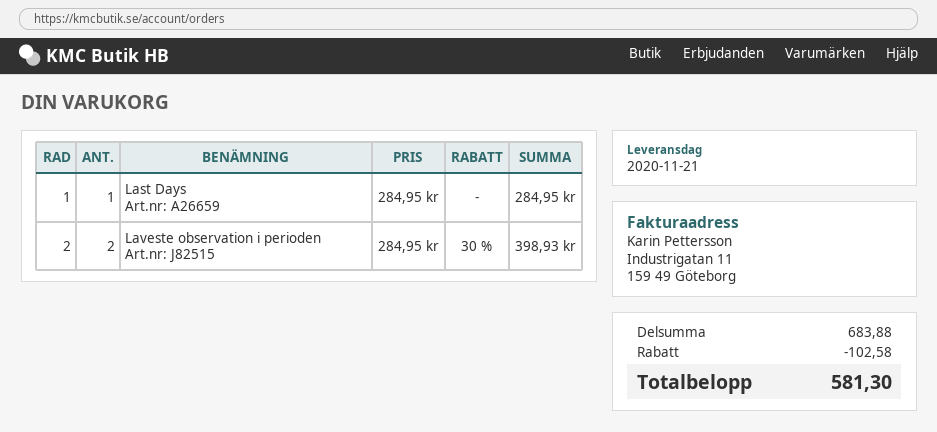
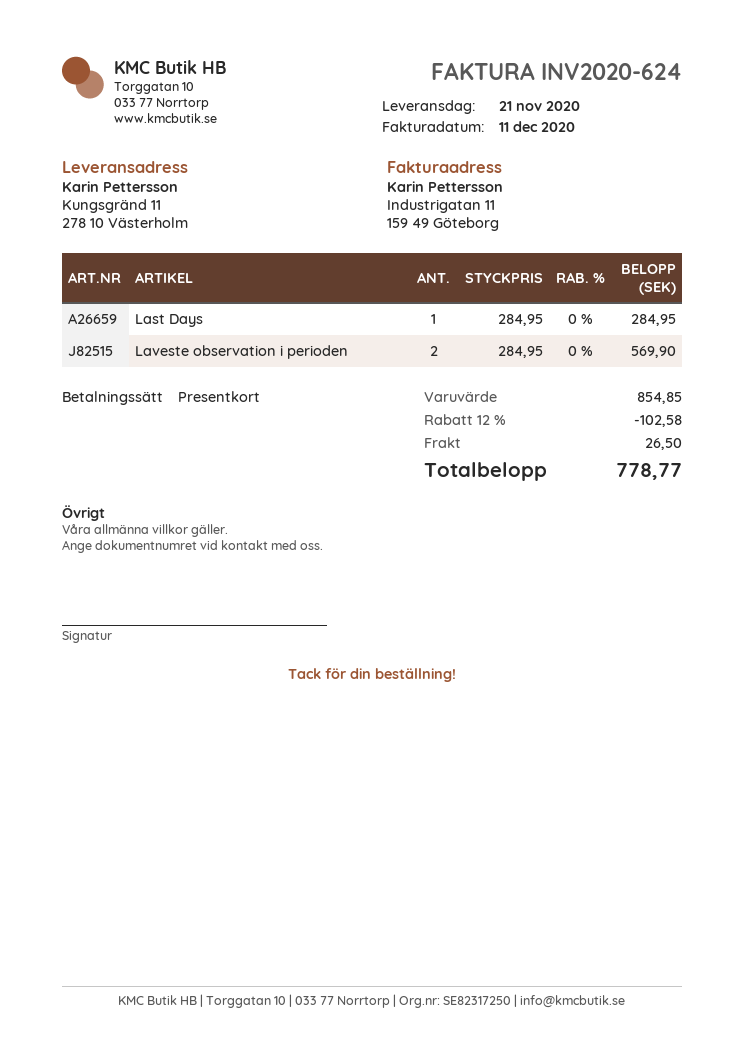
Laveste observation i perioden: 2 x 284.95 - 30% = 398.93 -> 2 x 284.95 = 569.90
subtotal: 683.88 -> 854.85
shipping: none -> 26.50
total: 581.30 -> 778.77

